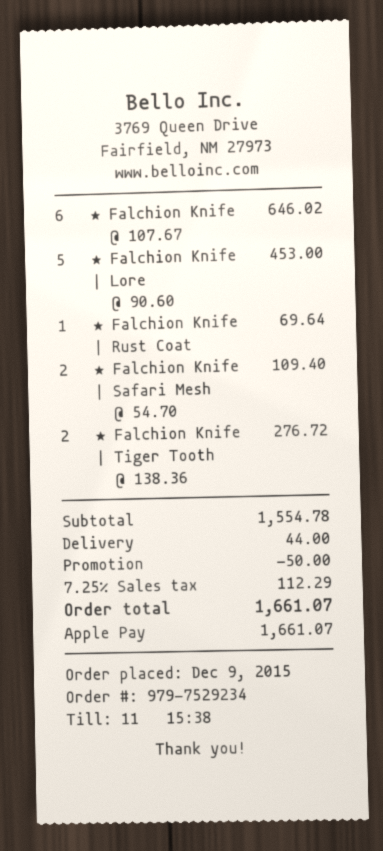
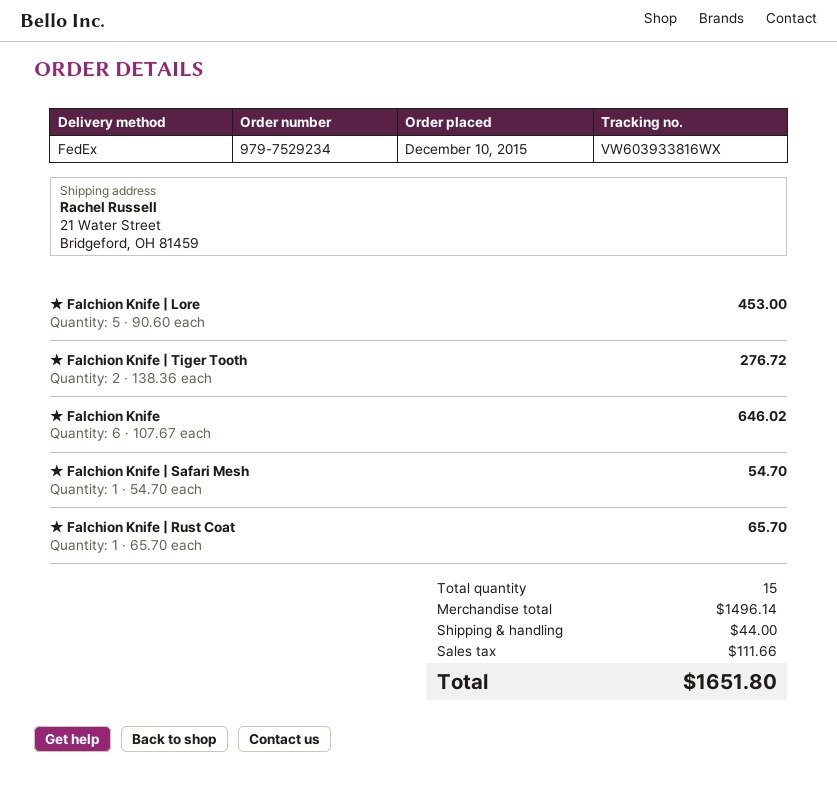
order date: 2015-12-09 -> 2015-12-10
★ Falchion Knife | Rust Coat: 1 x 69.64 = 69.64 -> 1 x 65.70 = 65.70
★ Falchion Knife | Safari Mesh: 2 x 54.70 = 109.40 -> 1 x 54.70 = 54.70
subtotal: 1554.78 -> 1496.14
discount: 50.00 -> none
tax: 112.29 -> 111.66
total: 1661.07 -> 1651.80

